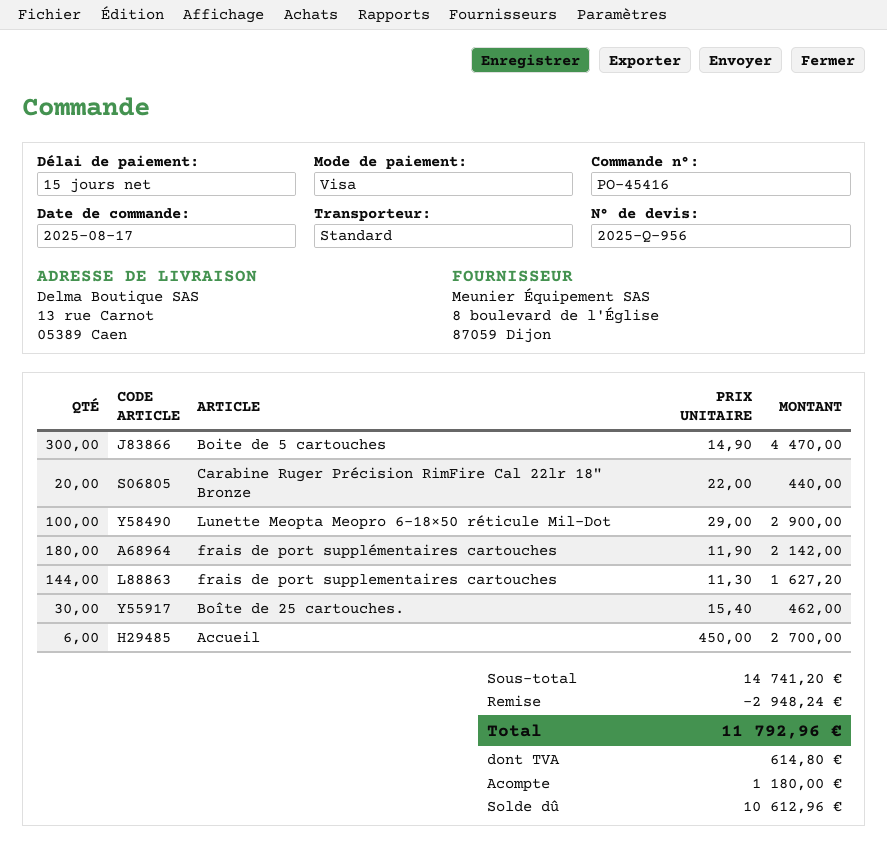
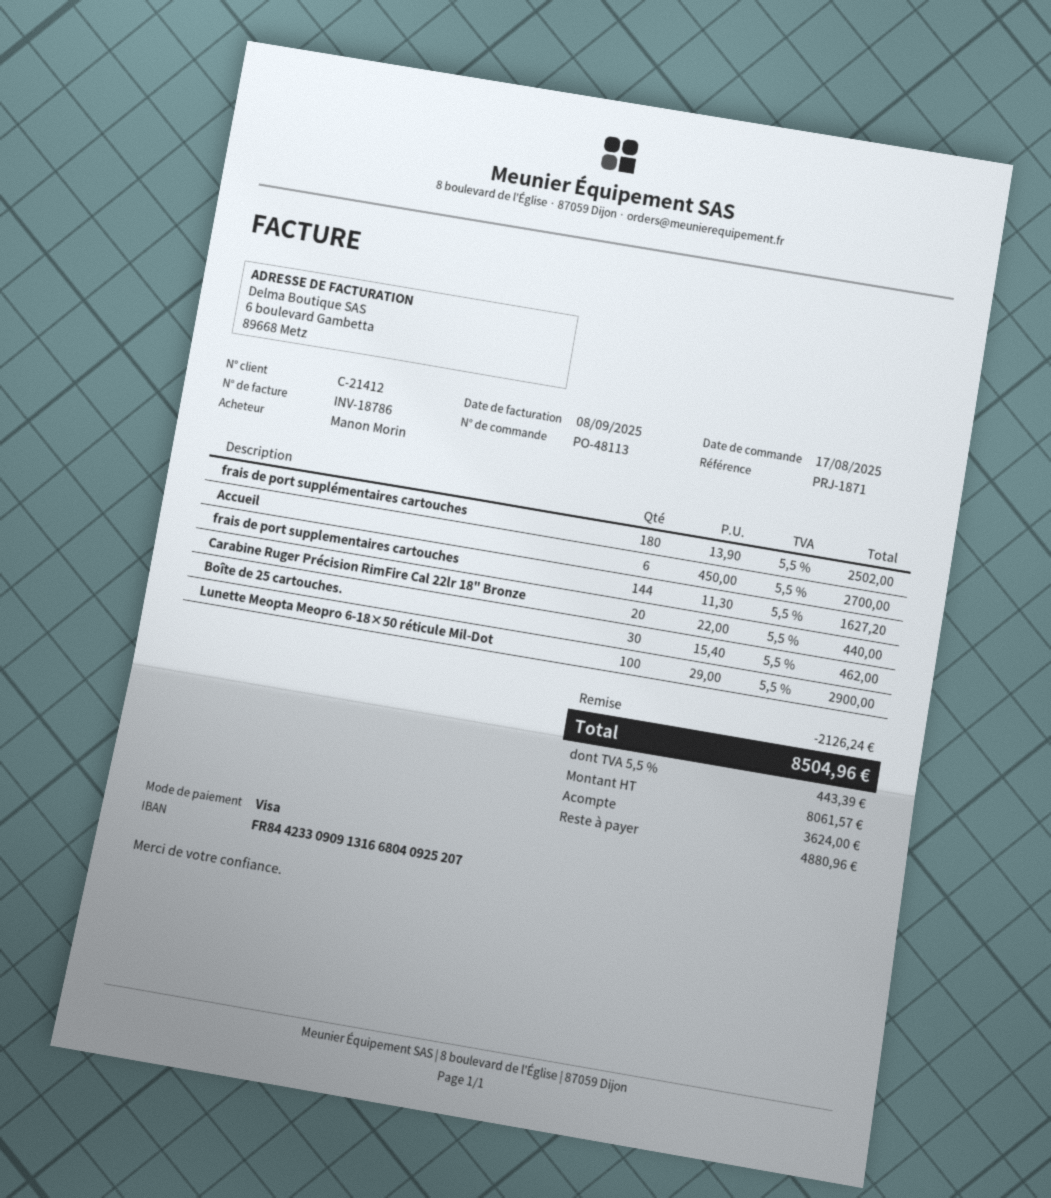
order number: PO-45416 -> PO-48113
Boite de 5 cartouches: 300 x 14.90 = 4470.00 -> none
frais de port supplémentaires cartouches: 180 x 11.90 = 2142.00 -> 180 x 13.90 = 2502.00
discount: 2948.24 -> 2126.24
tax: 614.80 -> 443.39
total: 11792.96 -> 8504.96
deposit: 1180.00 -> 3624.00
balance: 10612.96 -> 4880.96

